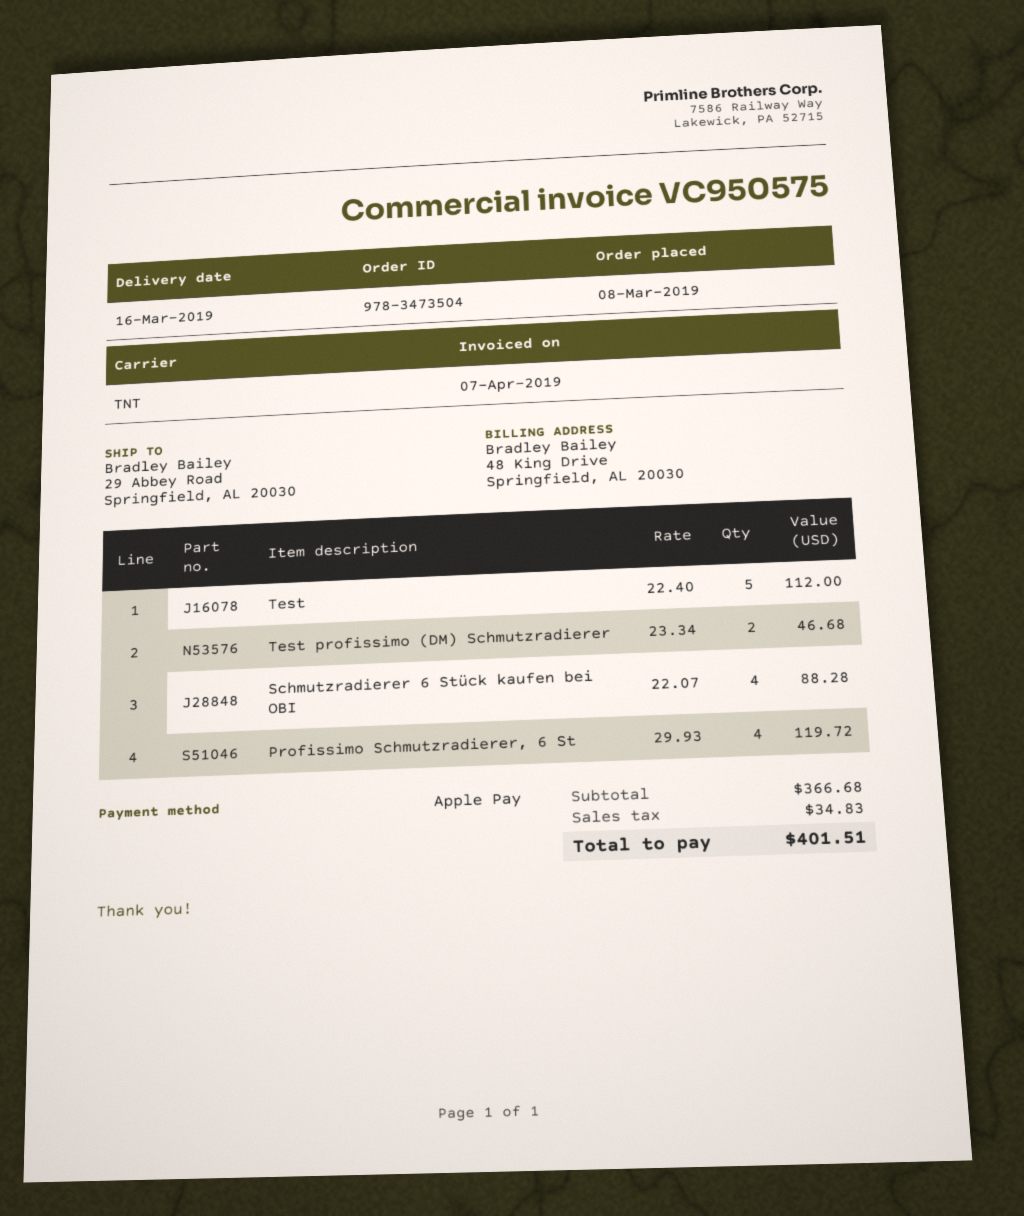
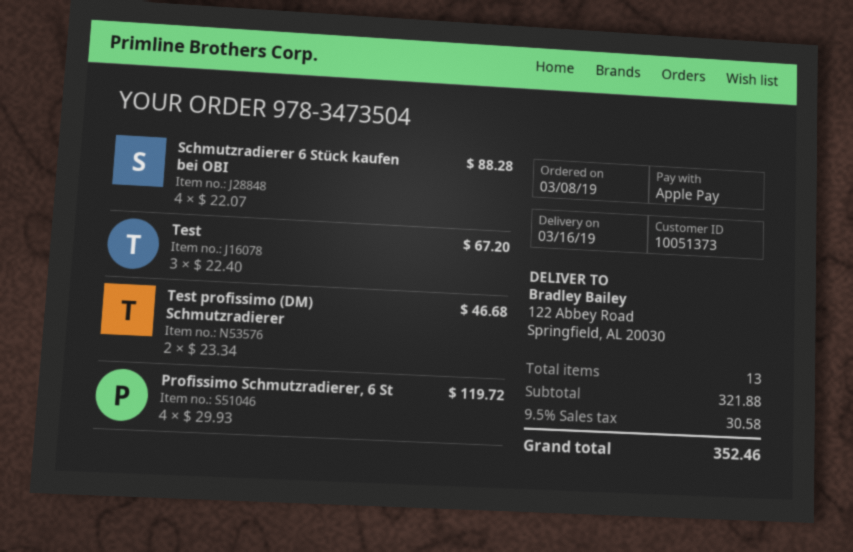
ship to: 29 Abbey Road, Springfield, AL 20030 -> 122 Abbey Road, Springfield, AL 20030
Test: 5 x 22.40 = 112.00 -> 3 x 22.40 = 67.20
subtotal: 366.68 -> 321.88
tax: 34.83 -> 30.58
total: 401.51 -> 352.46

